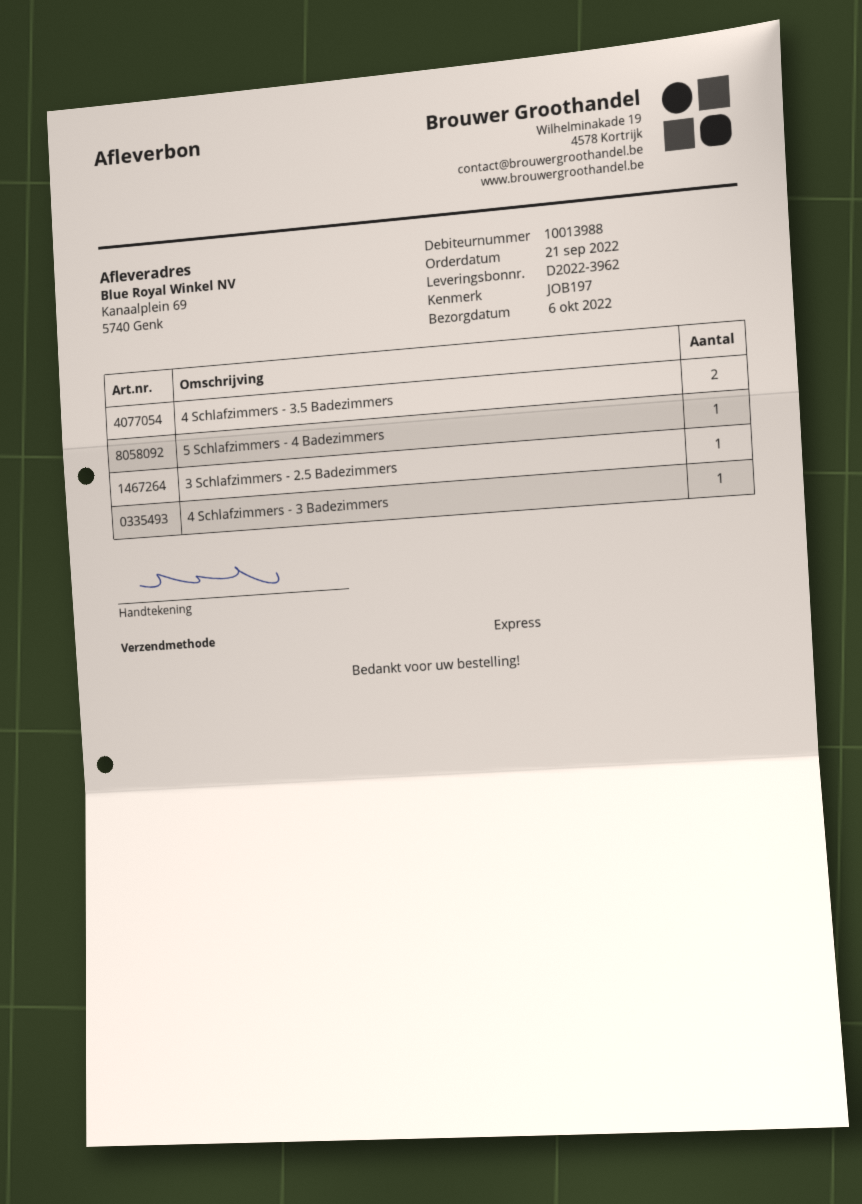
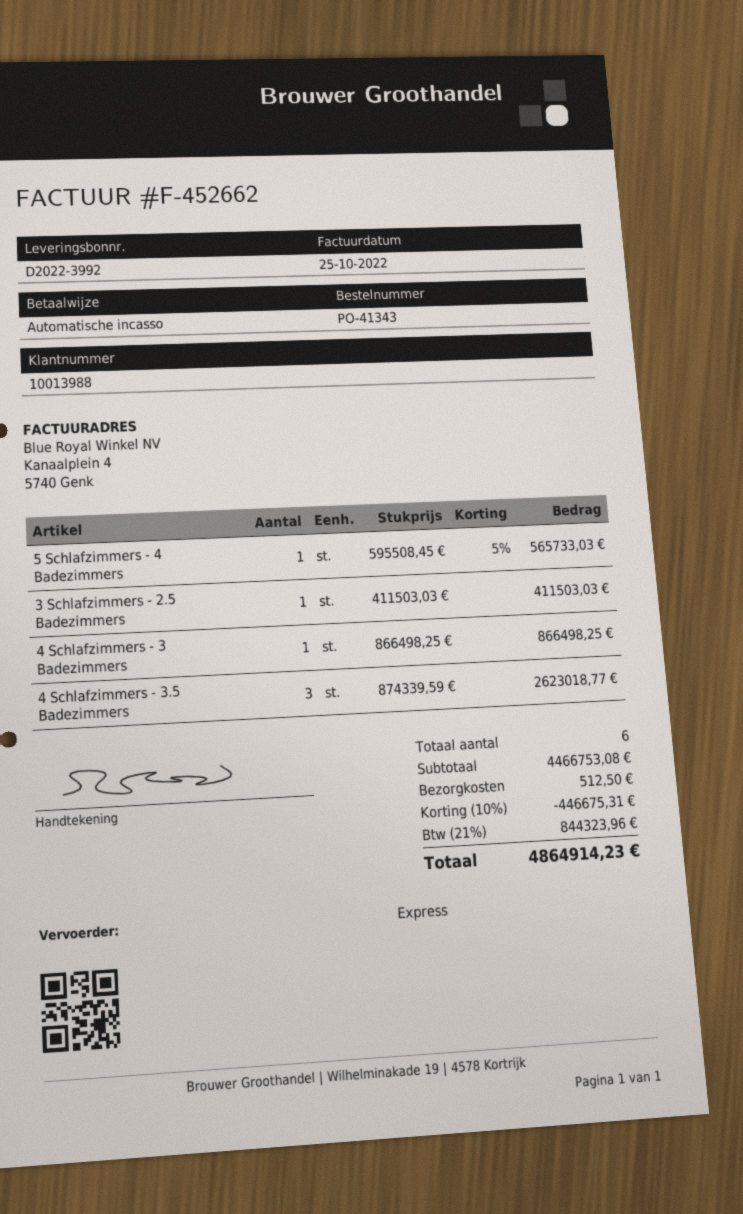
delivery note number: D2022-3962 -> D2022-3992
4 Schlafzimmers - 3.5 Badezimmers: 2 -> 3

